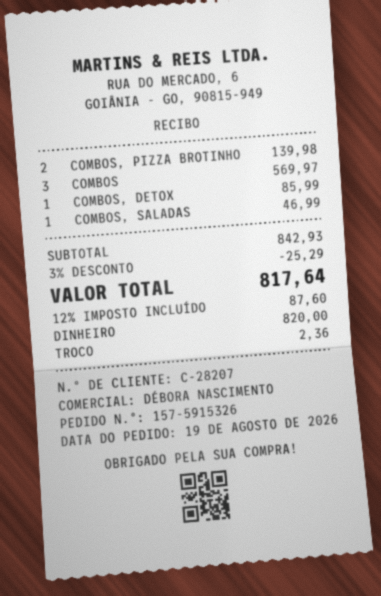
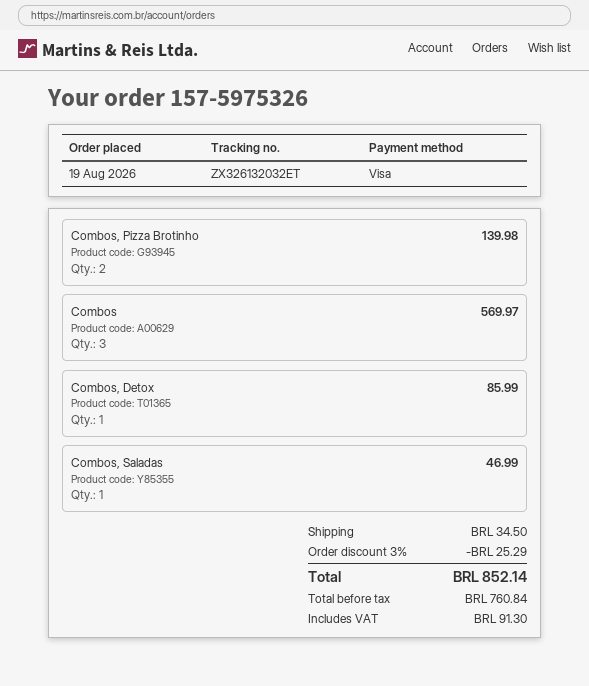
order number: 157-5915326 -> 157-5975326
payment method: cash -> Visa
shipping: none -> 34.50
tax: 87.60 -> 91.30
total: 817.64 -> 852.14

